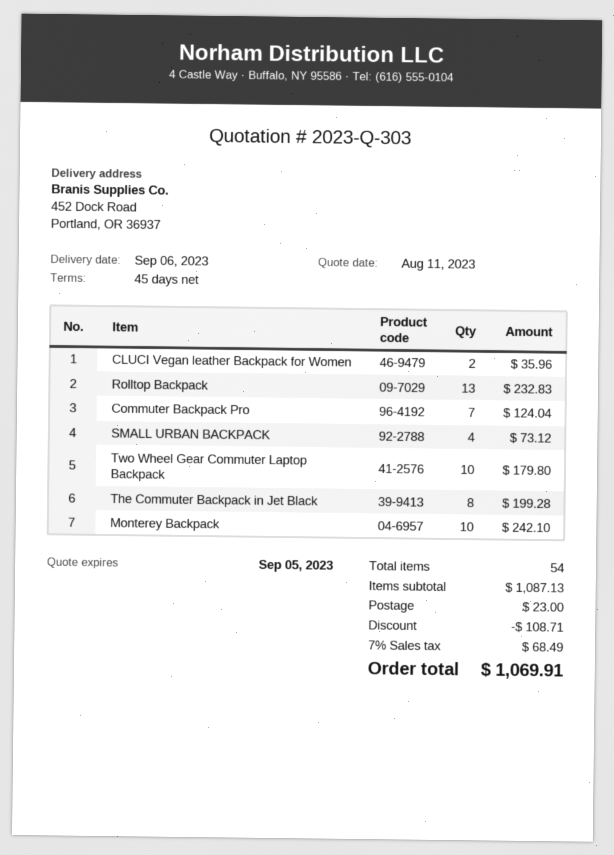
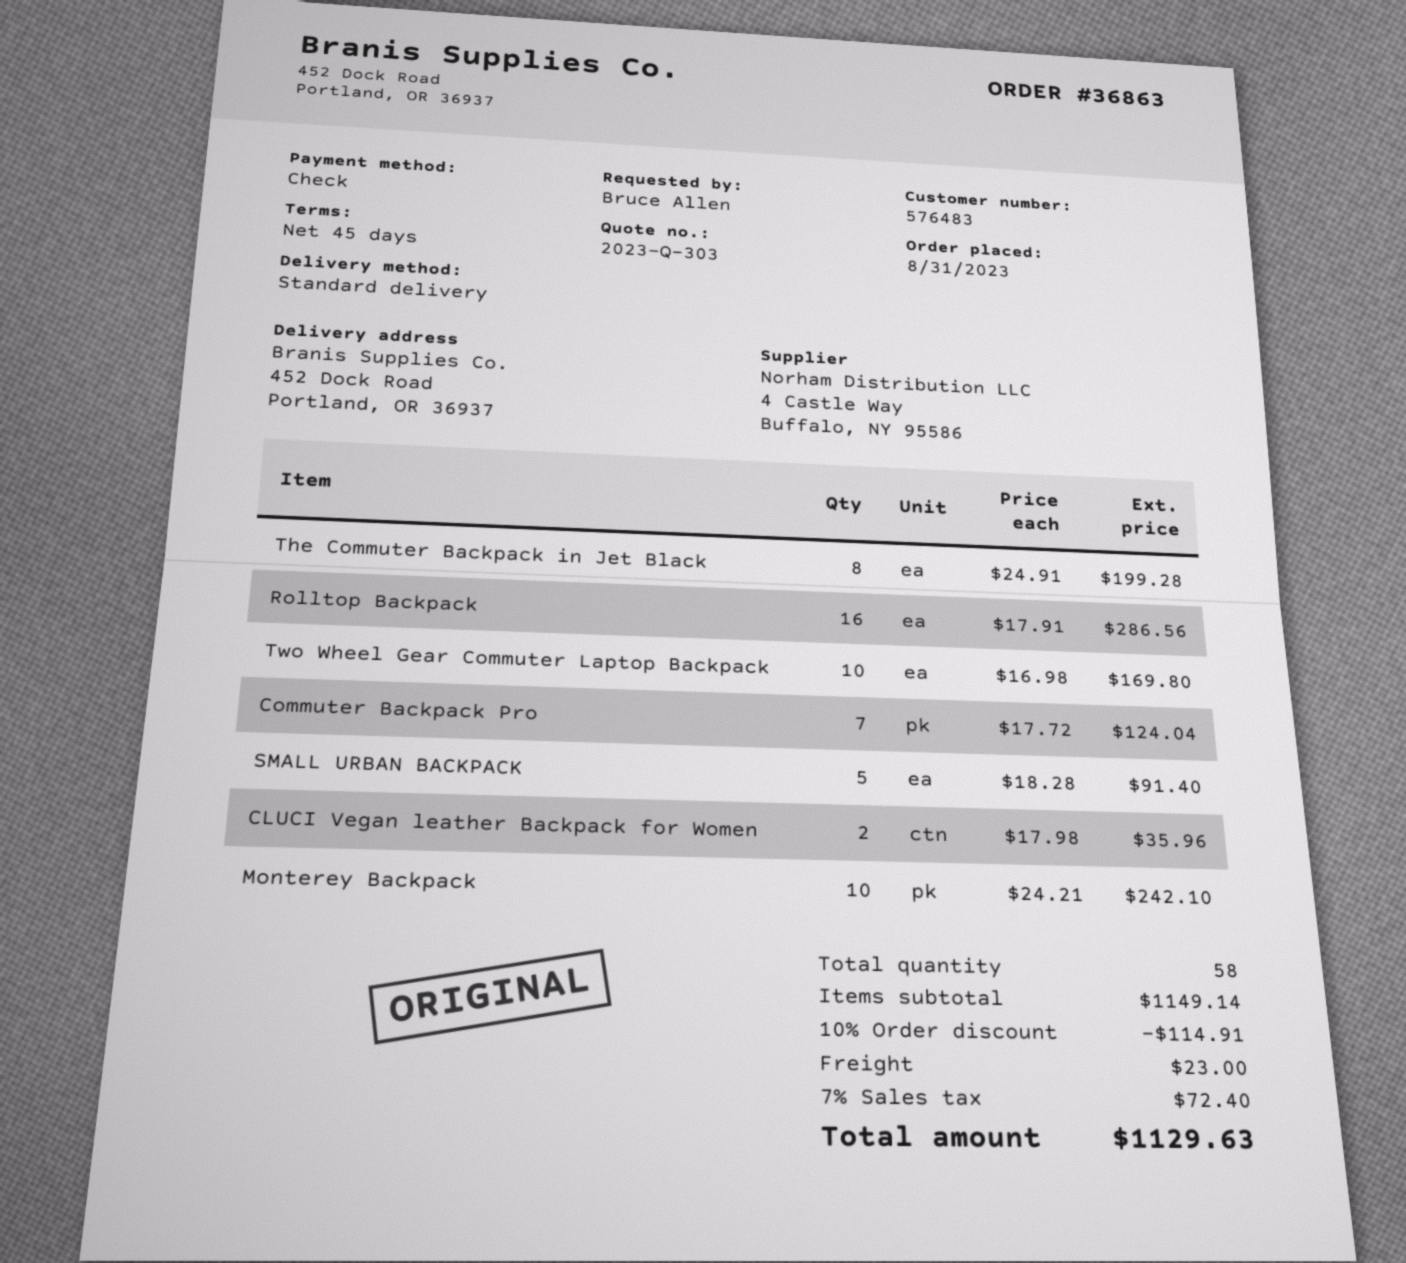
Rolltop Backpack: 13 for 232.83 -> 16 for 286.56
SMALL URBAN BACKPACK: 4 for 73.12 -> 5 for 91.40
Two Wheel Gear Commuter Laptop Backpack: 10 for 179.80 -> 10 for 169.80
total quantity: 54 -> 58
subtotal: 1087.13 -> 1149.14
discount: 108.71 -> 114.91
tax: 7% = 68.49 -> 7% = 72.40
total: 1069.91 -> 1129.63

